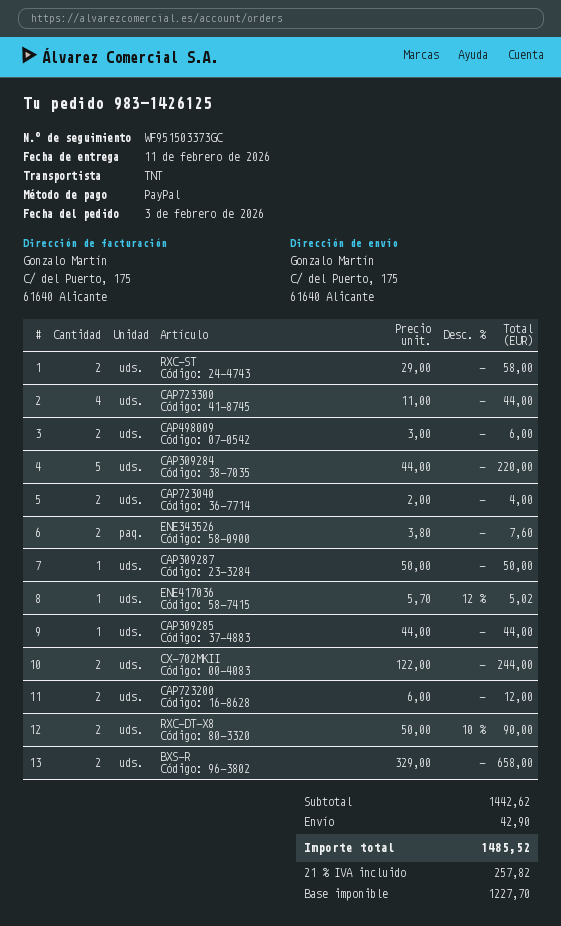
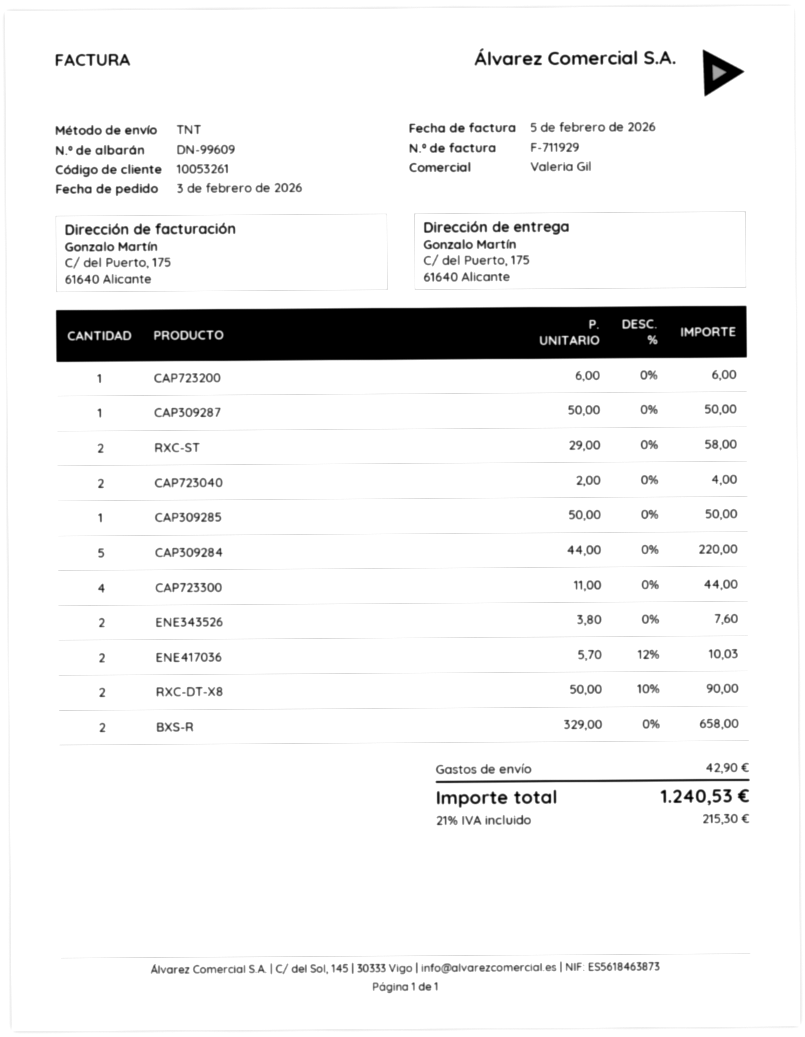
CAP498009: 2 x 3.00 = 6.00 -> none
ENE417036: 1 x 5.70 - 12% = 5.02 -> 2 x 5.70 - 12% = 10.03
CAP309285: 1 x 44.00 = 44.00 -> 1 x 50.00 = 50.00
CX-702MKII: 2 x 122.00 = 244.00 -> none
CAP723200: 2 x 6.00 = 12.00 -> 1 x 6.00 = 6.00
tax: 21% = 257.82 -> 21% = 215.30
total: 1485.52 -> 1240.53

